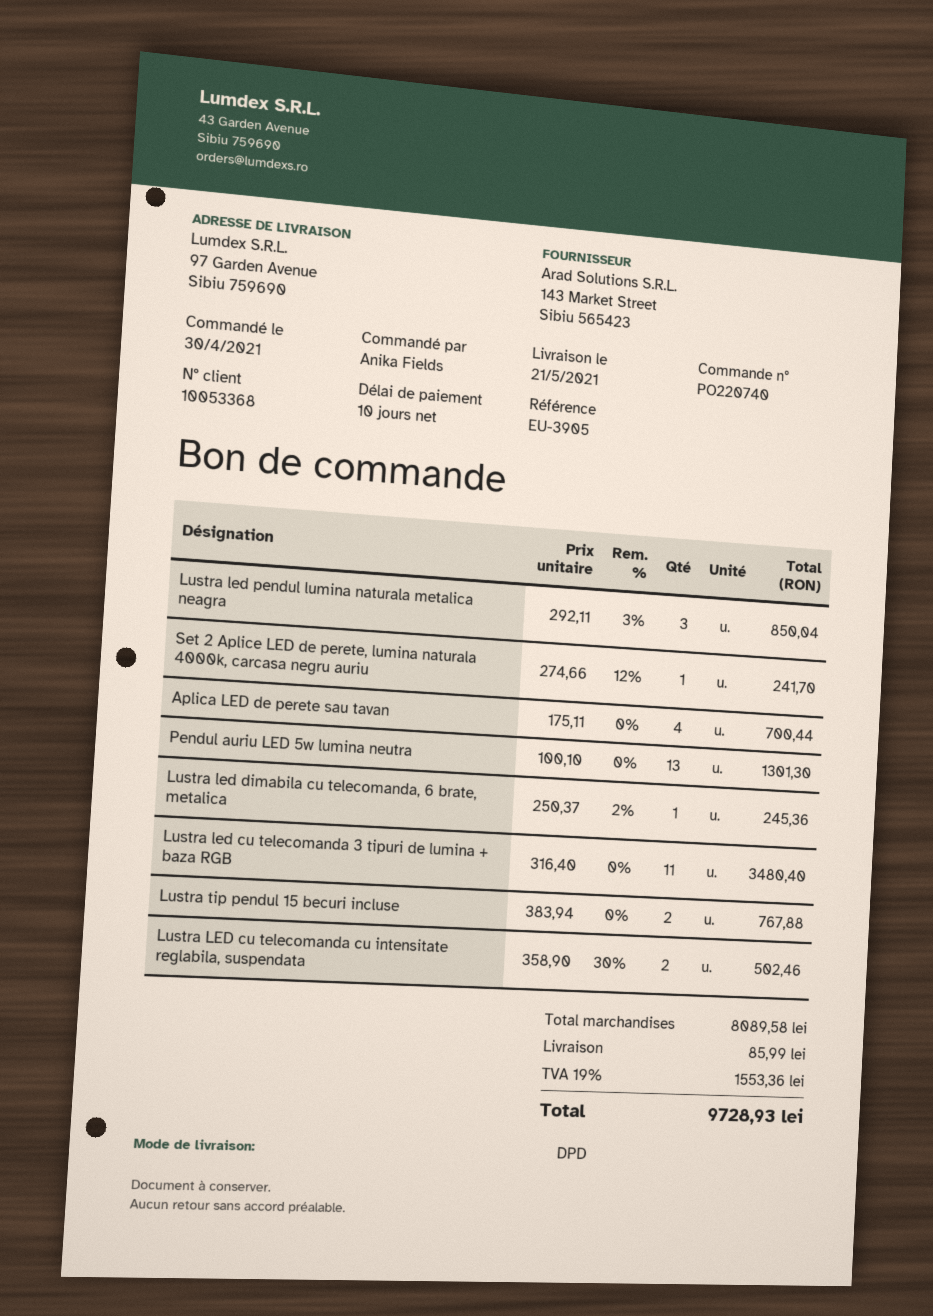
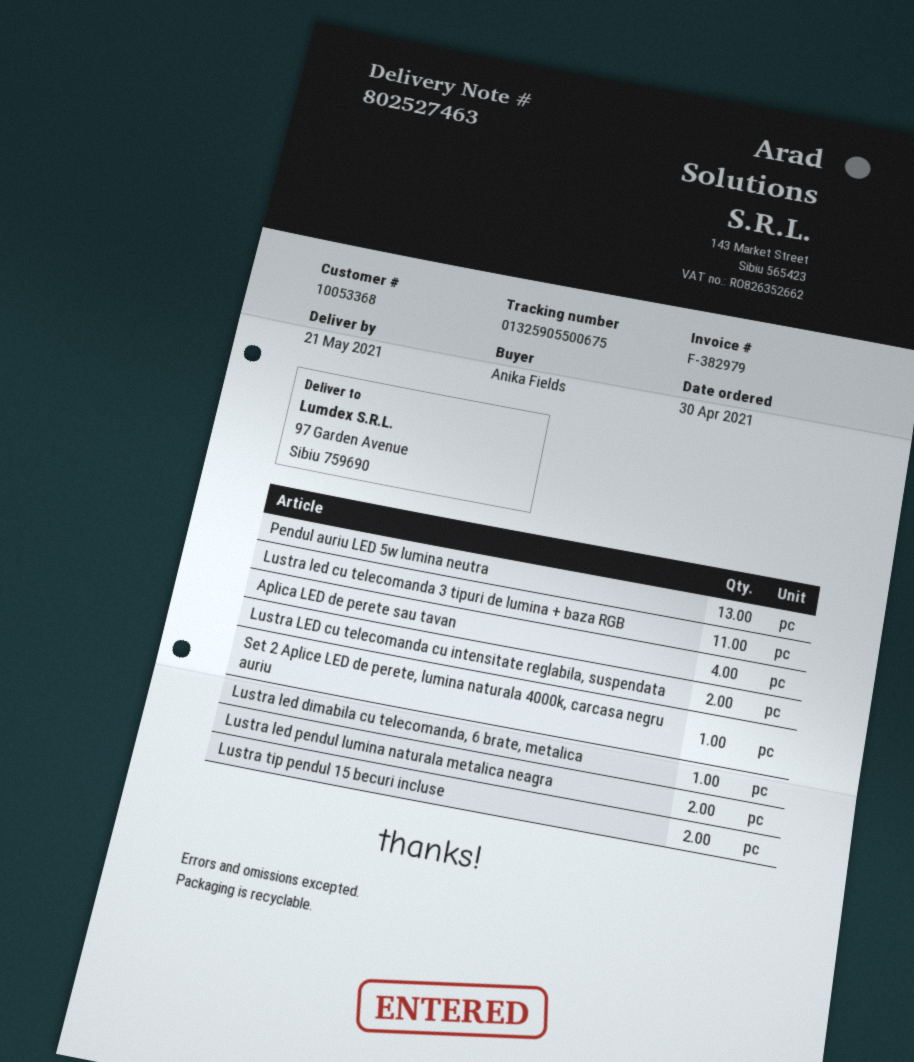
Lustra led pendul lumina naturala metalica neagra: 3 -> 2

